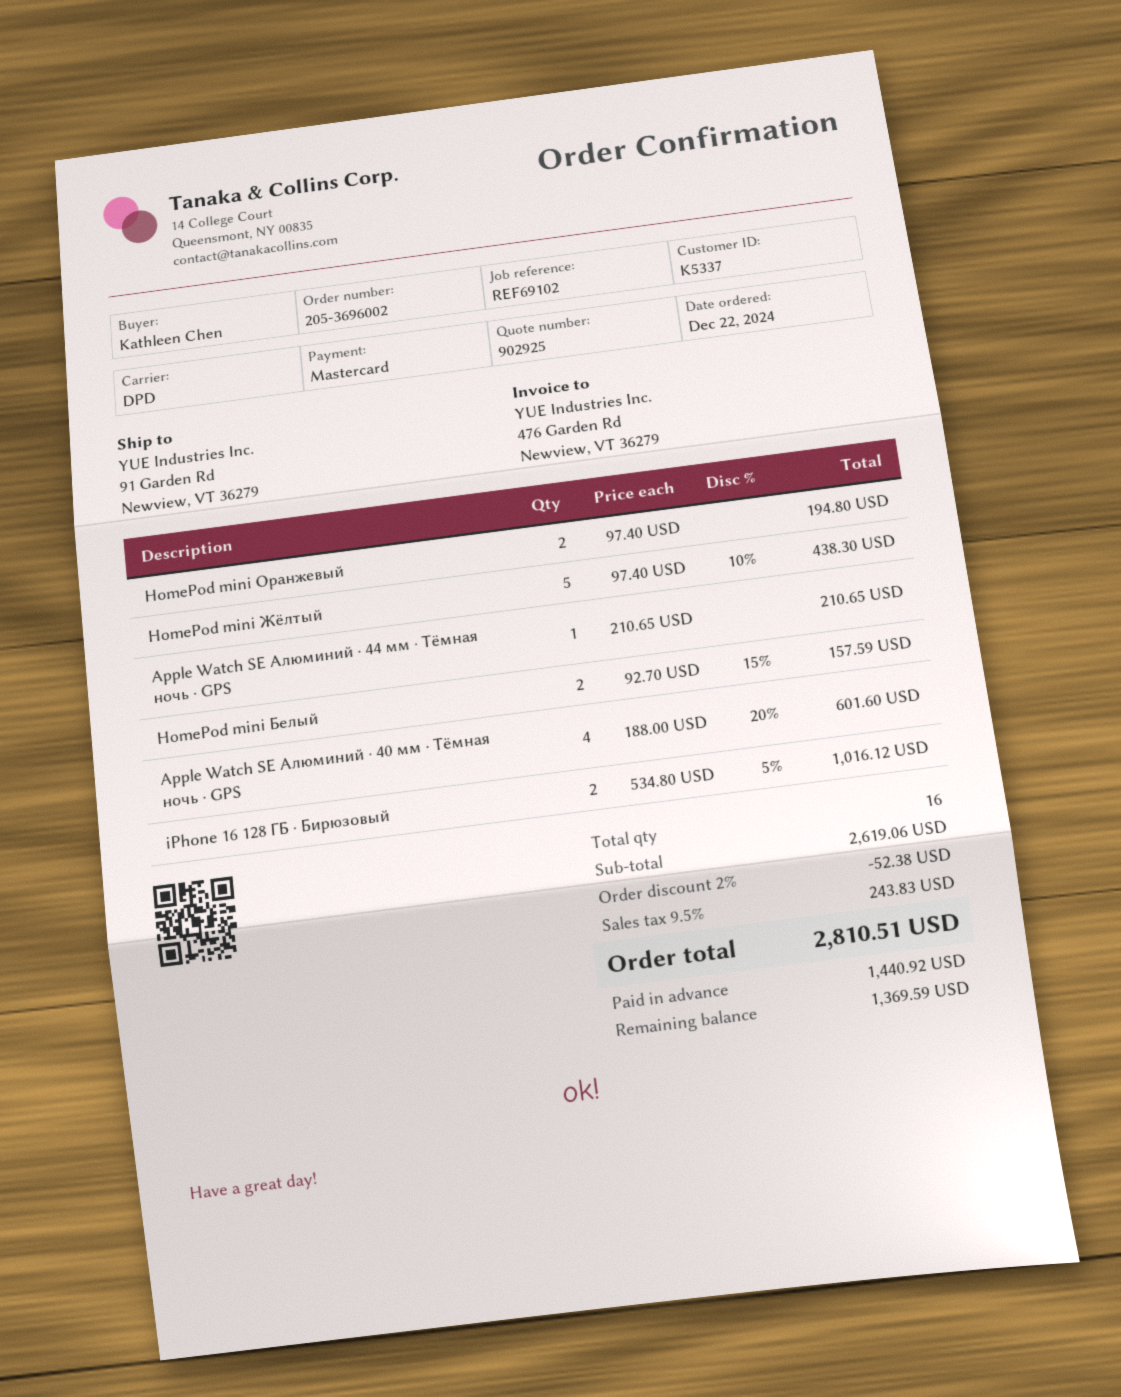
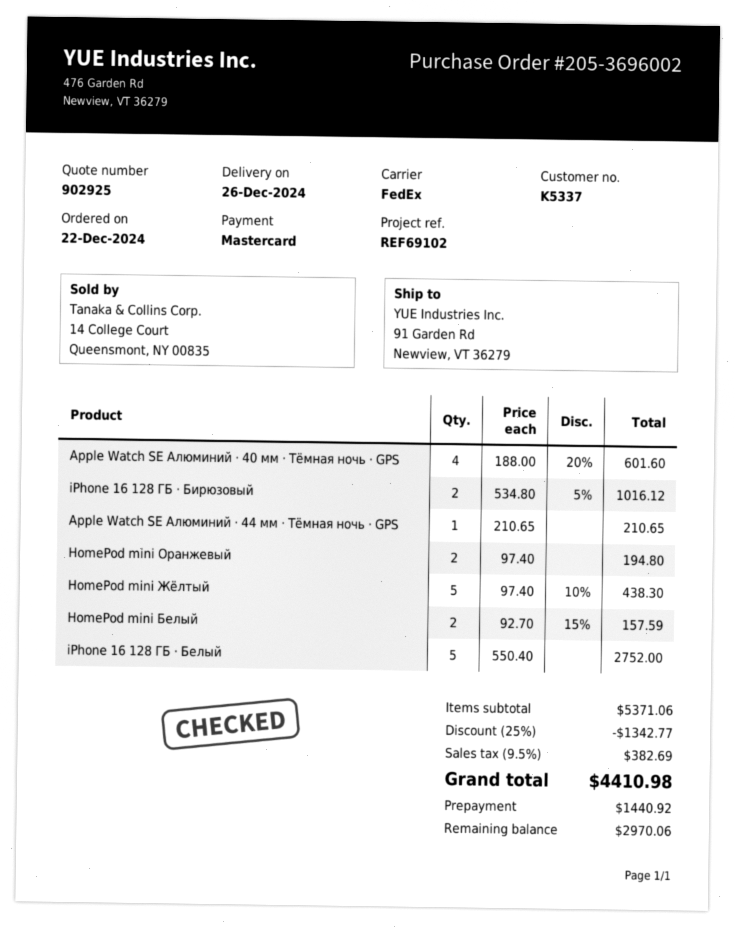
shipping method: DPD -> FedEx
iPhone 16 128 ГБ · Белый: none -> 5 x 550.40 = 2752.00
subtotal: 2619.06 -> 5371.06
discount: 2% = 52.38 -> 25% = 1342.77
tax: 9.5% = 243.83 -> 9.5% = 382.69
total: 2810.51 -> 4410.98
balance: 1369.59 -> 2970.06

